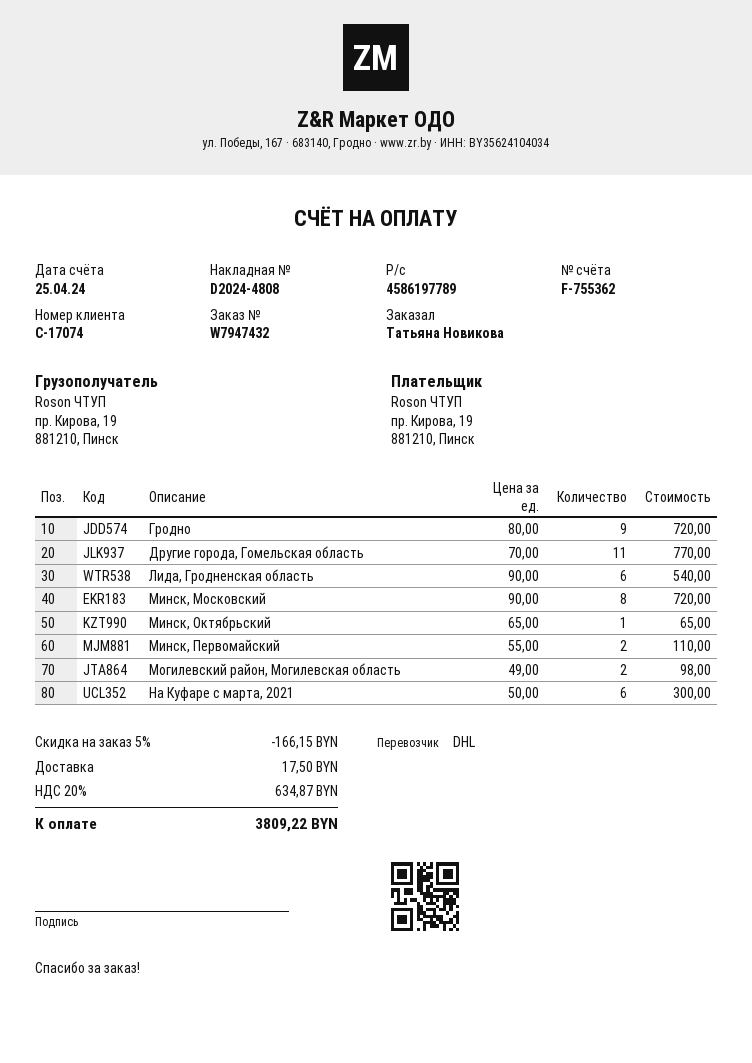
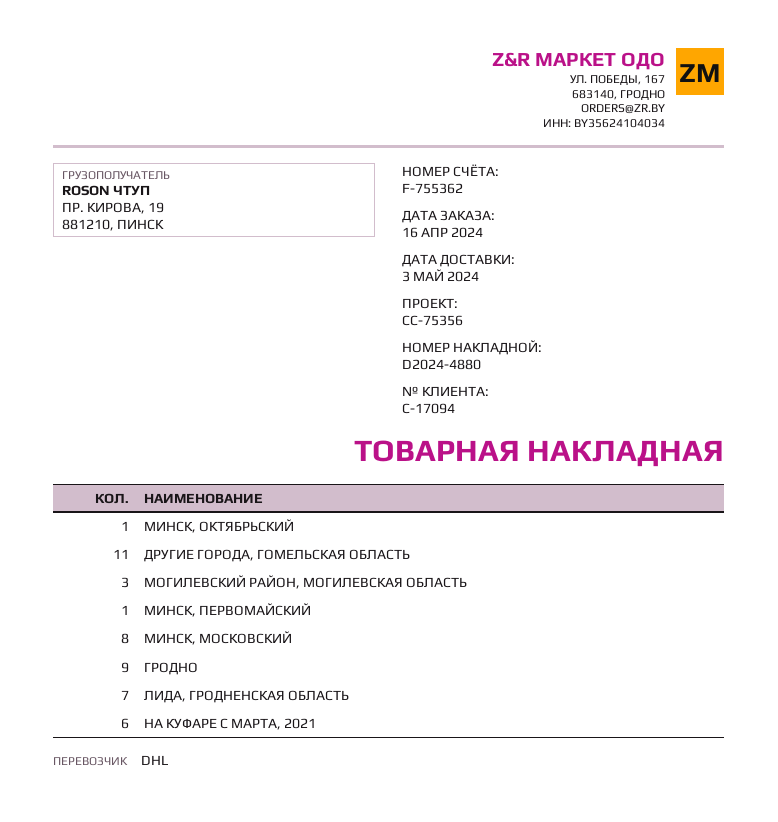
delivery note number: D2024-4808 -> D2024-4880
customer number: C-17074 -> C-17094
Лида, Гродненская область: 6 -> 7
Минск, Первомайский: 2 -> 1
Могилевский район, Могилевская область: 2 -> 3

